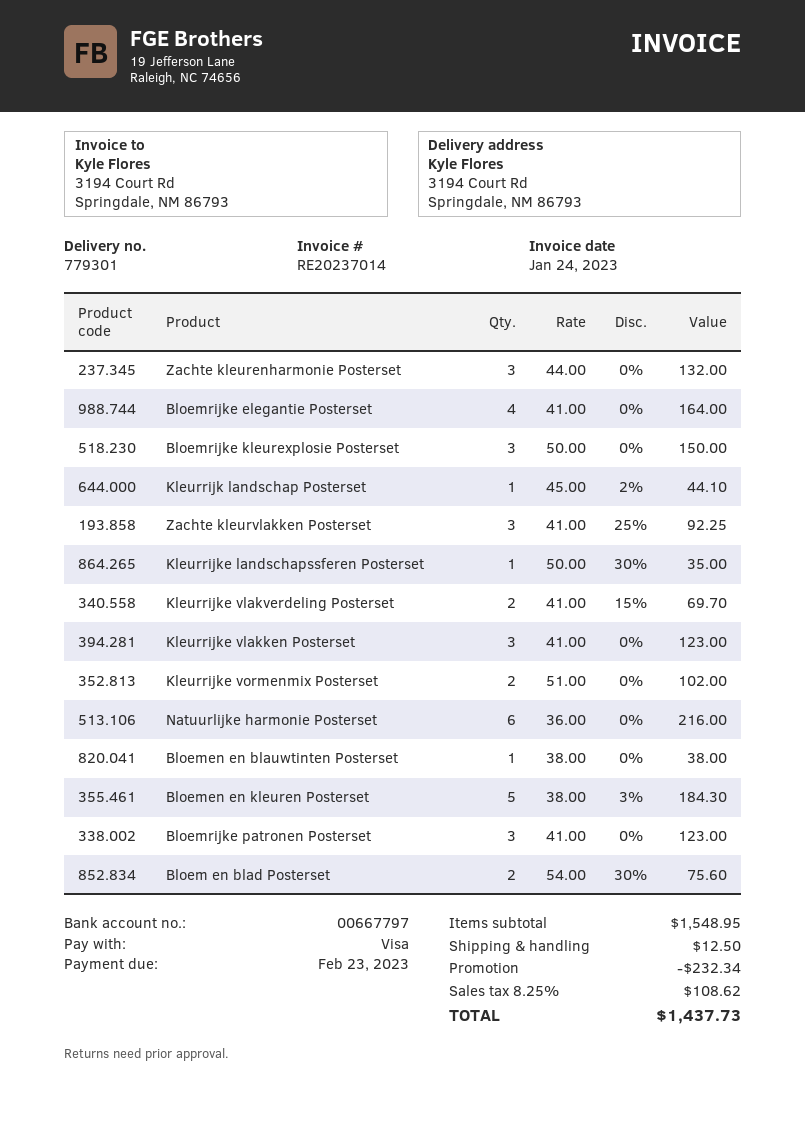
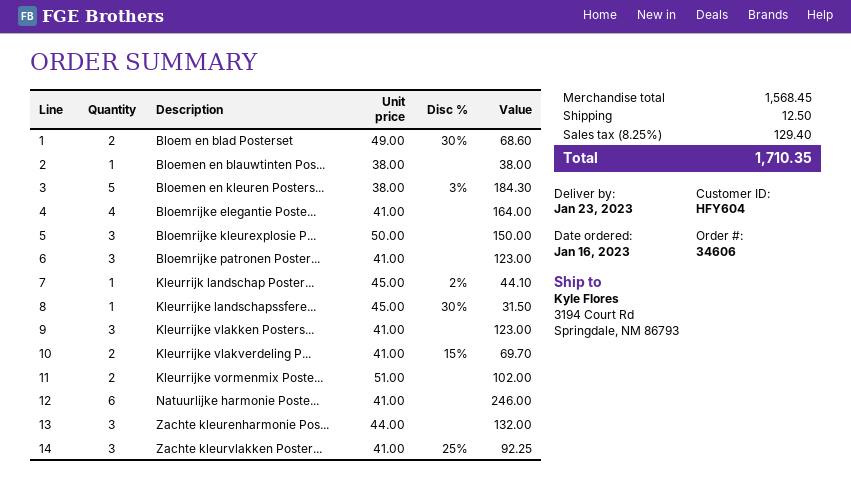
Kleurrijke landschapssferen Posterset: 1 x 50.00 - 30% = 35.00 -> 1 x 45.00 - 30% = 31.50
Natuurlijke harmonie Posterset: 6 x 36.00 = 216.00 -> 6 x 41.00 = 246.00
Bloem en blad Posterset: 2 x 54.00 - 30% = 75.60 -> 2 x 49.00 - 30% = 68.60
subtotal: 1548.95 -> 1568.45
discount: 232.34 -> none
tax: 8.25% = 108.62 -> 8.25% = 129.40
total: 1437.73 -> 1710.35

